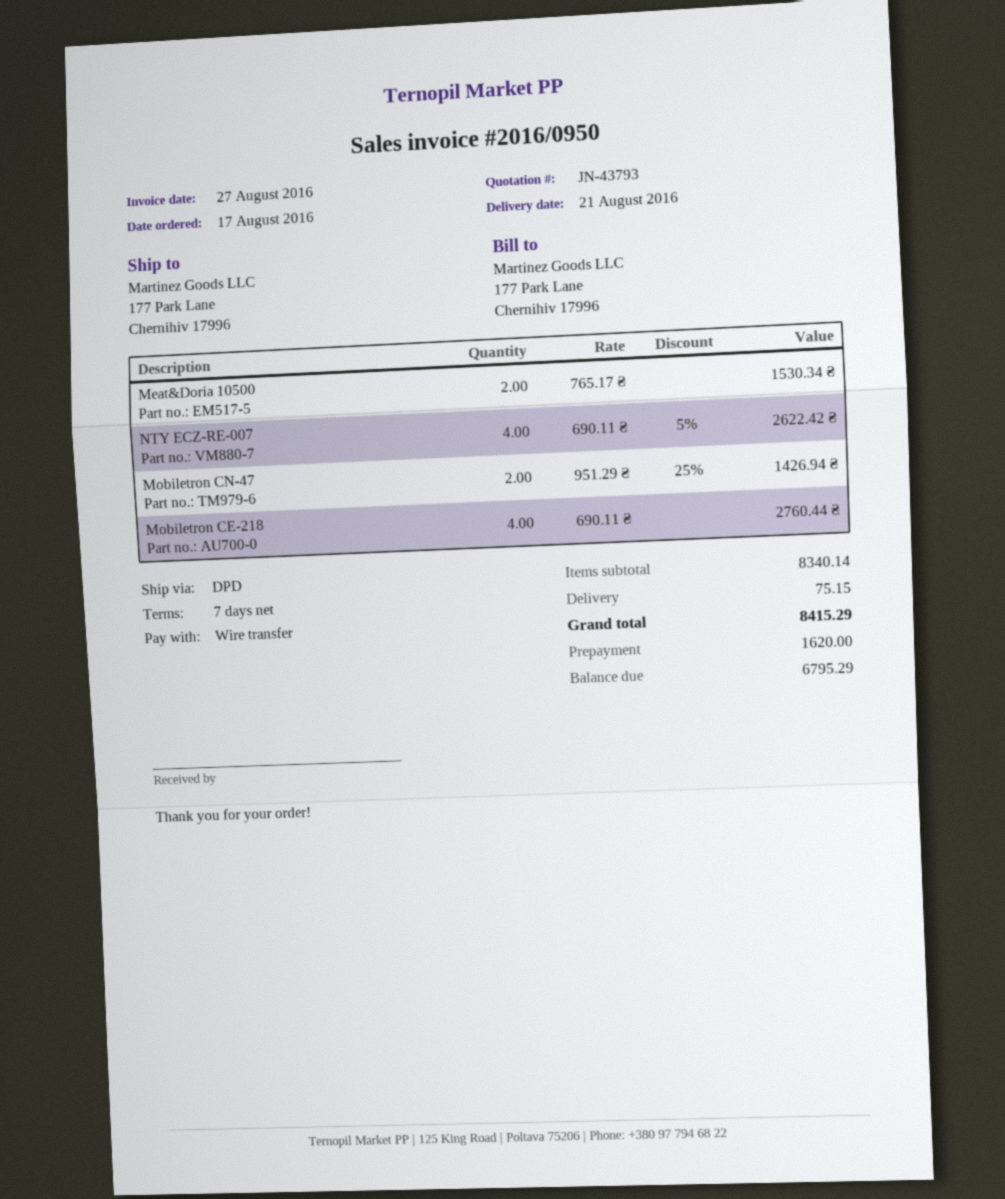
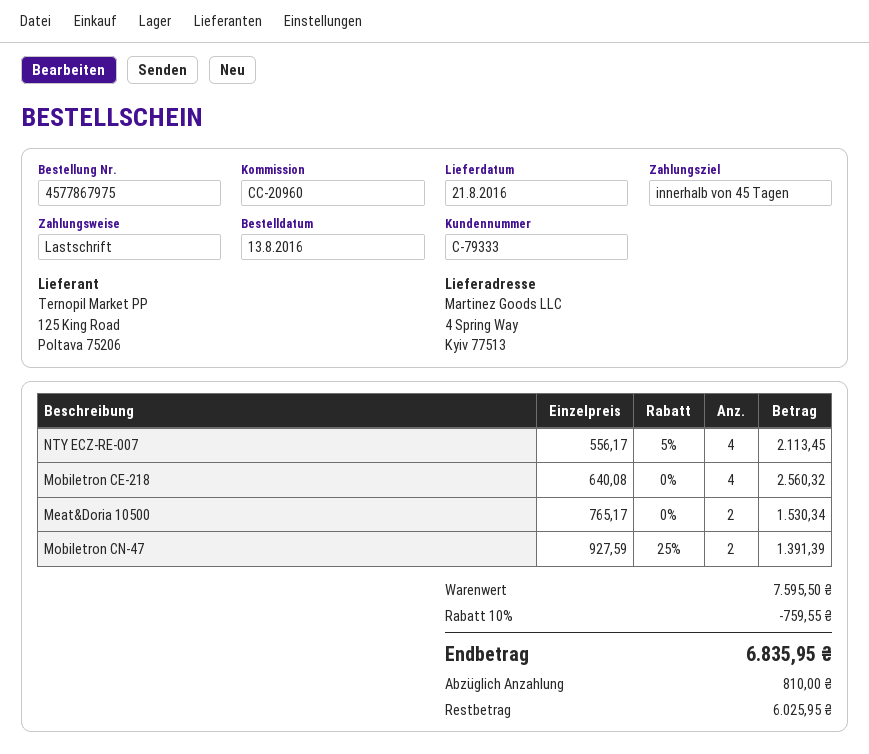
order date: 2016-08-17 -> 2016-08-13
payment terms: 7 days -> 45 days
payment method: bank transfer -> direct debit
ship to: 177 Park Lane, Chernihiv 17996 -> 4 Spring Way, Kyiv 77513
NTY ECZ-RE-007: 4 x 690.11 - 5% = 2622.42 -> 4 x 556.17 - 5% = 2113.45
Mobiletron CN-47: 2 x 951.29 - 25% = 1426.94 -> 2 x 927.59 - 25% = 1391.39
Mobiletron CE-218: 4 x 690.11 = 2760.44 -> 4 x 640.08 = 2560.32
subtotal: 8340.14 -> 7595.50
discount: none -> 10% = 759.55
shipping: 75.15 -> none
total: 8415.29 -> 6835.95
deposit: 1620.00 -> 810.00
balance: 6795.29 -> 6025.95

